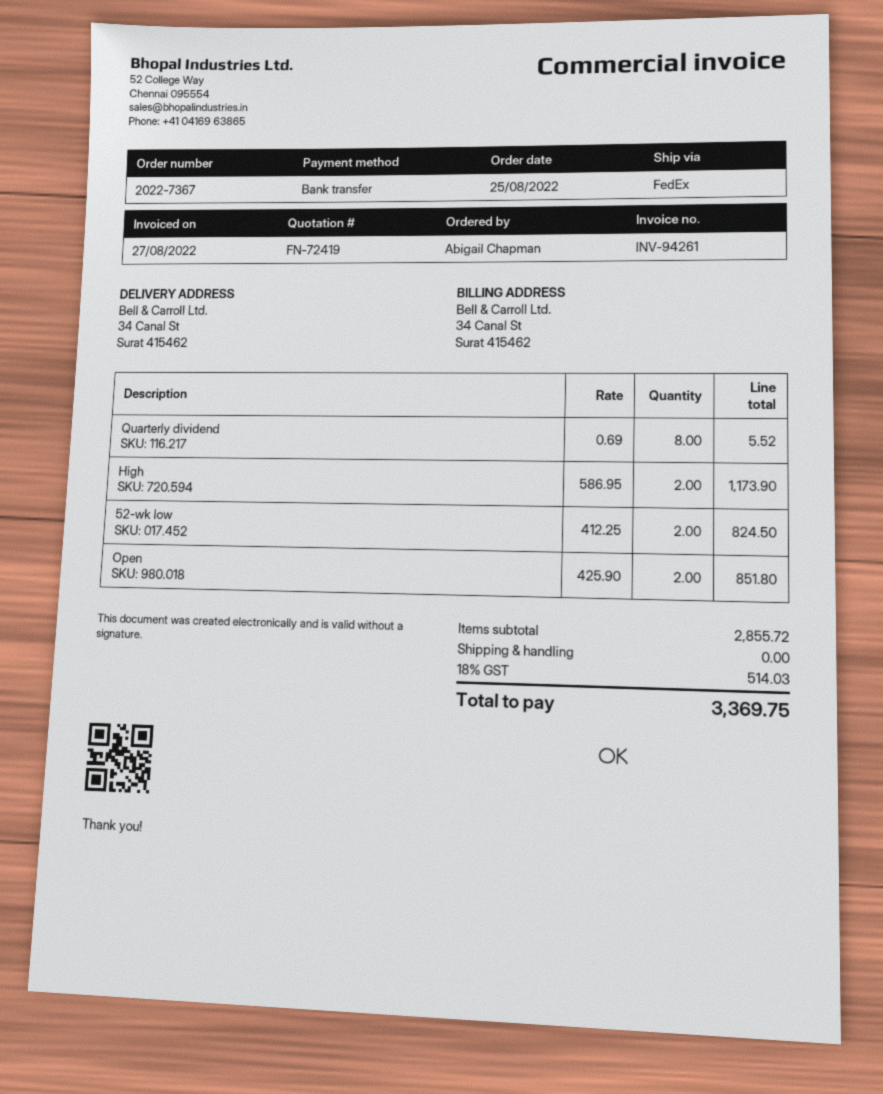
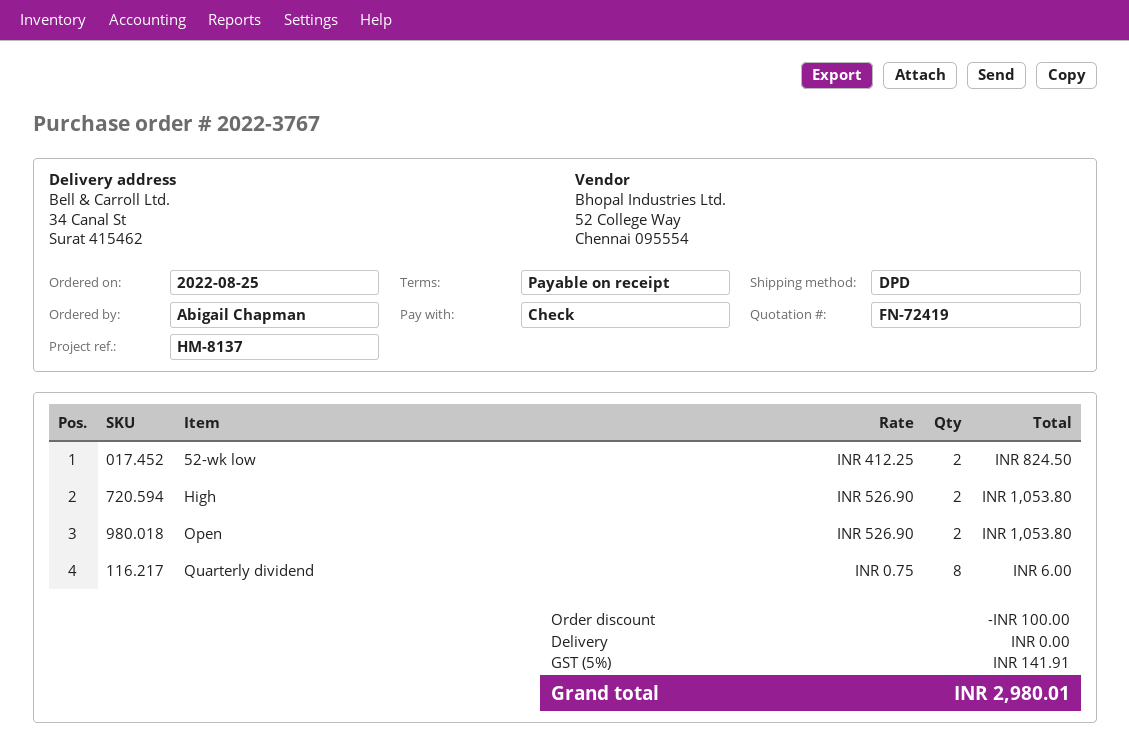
order number: 2022-7367 -> 2022-3767
payment method: bank transfer -> cheque
shipping method: FedEx -> DPD
Quarterly dividend: 8 x 0.69 = 5.52 -> 8 x 0.75 = 6.00
High: 2 x 586.95 = 1173.90 -> 2 x 526.90 = 1053.80
Open: 2 x 425.90 = 851.80 -> 2 x 526.90 = 1053.80
discount: none -> 100.00
tax: 18% = 514.03 -> 5% = 141.91
total: 3369.75 -> 2980.01

